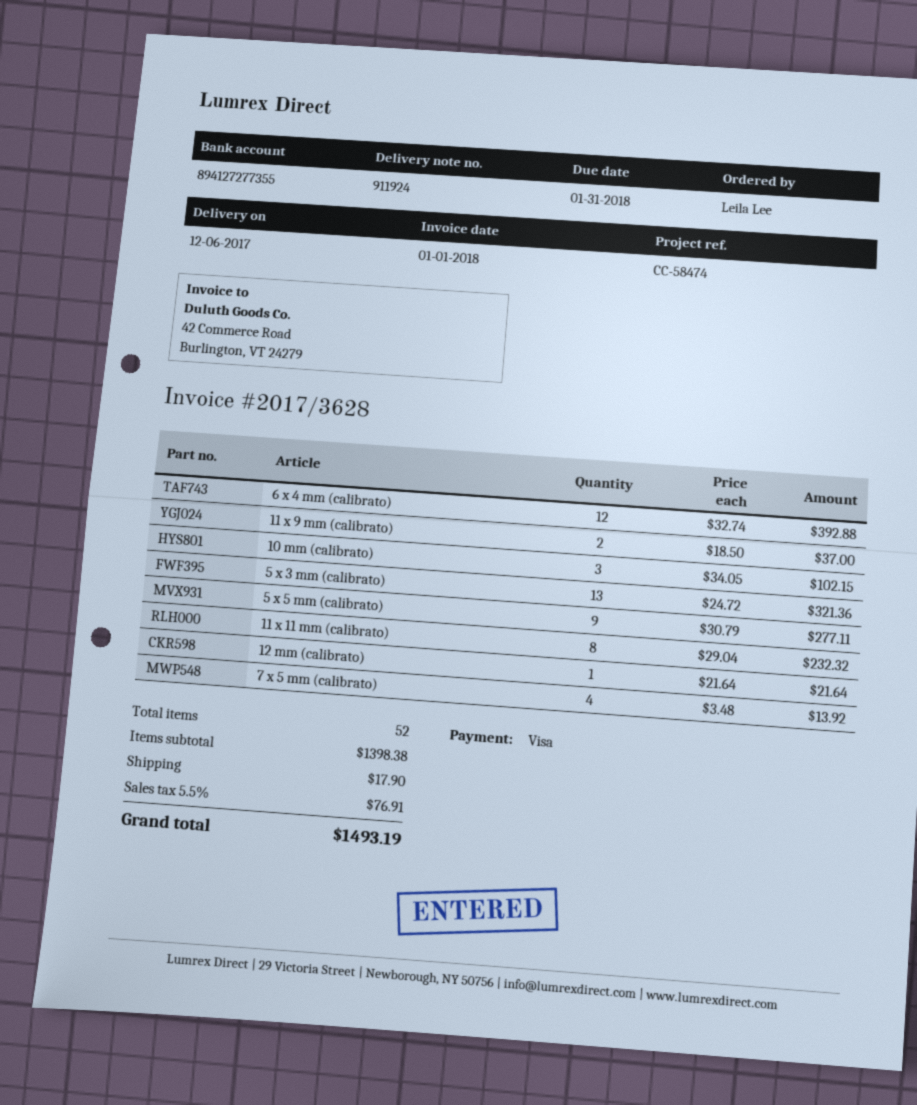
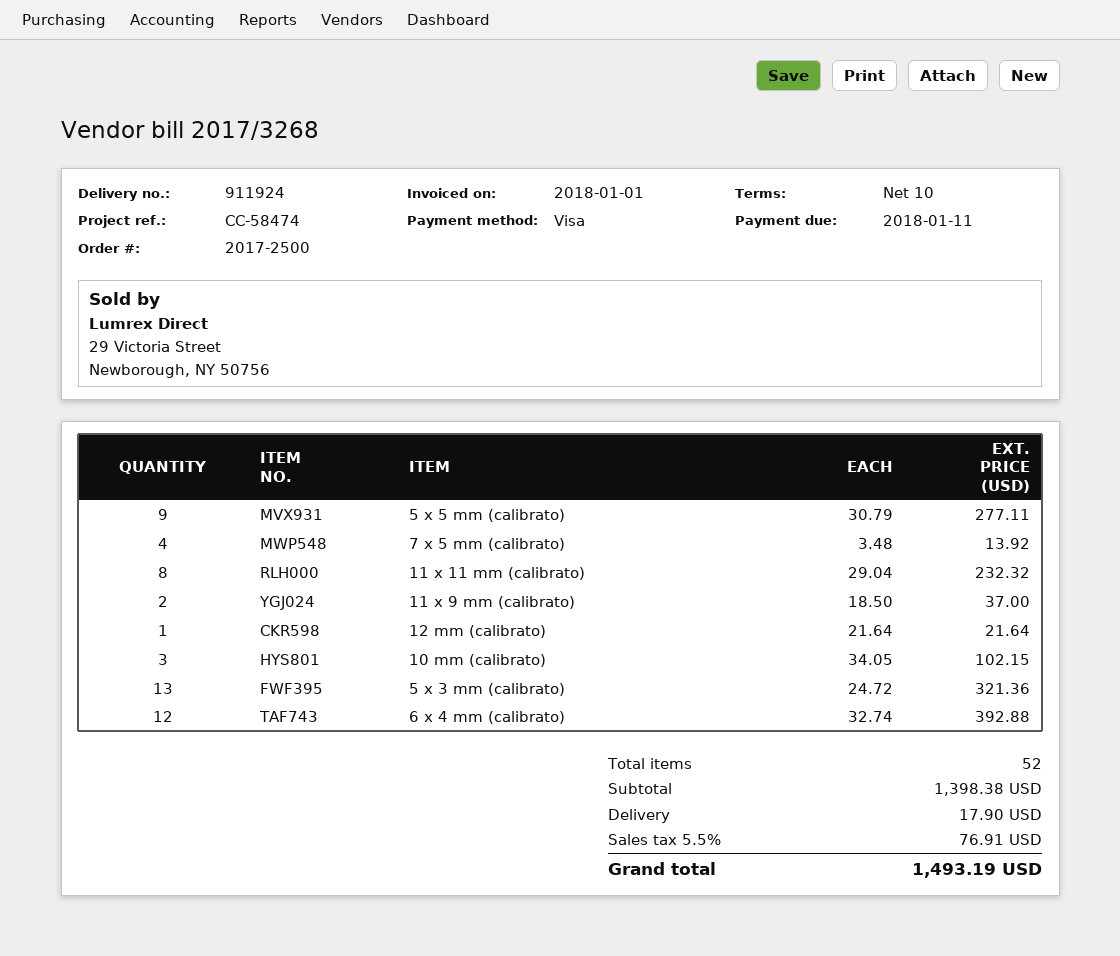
invoice number: 2017/3628 -> 2017/3268
due date: 2018-01-31 -> 2018-01-11

